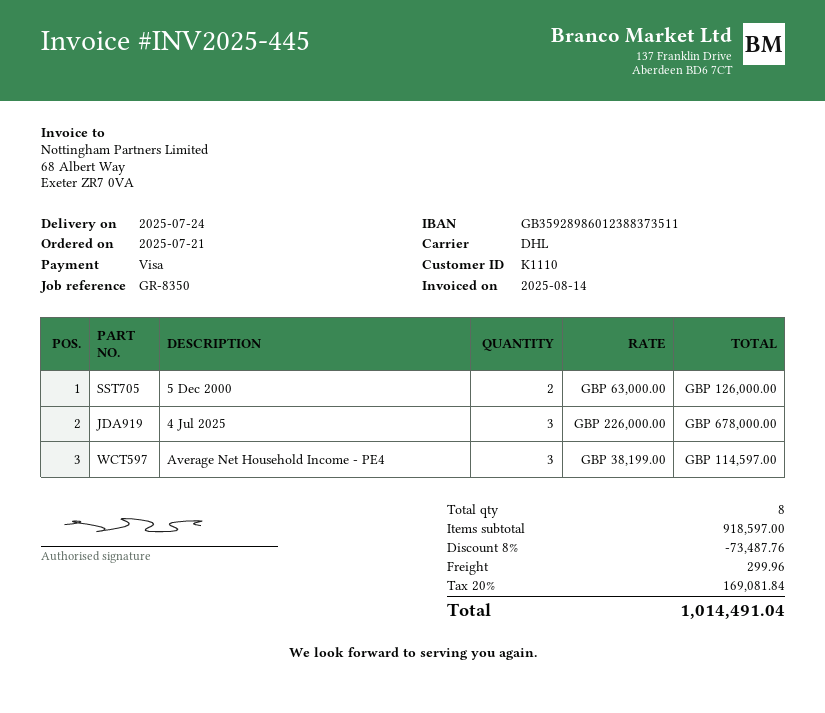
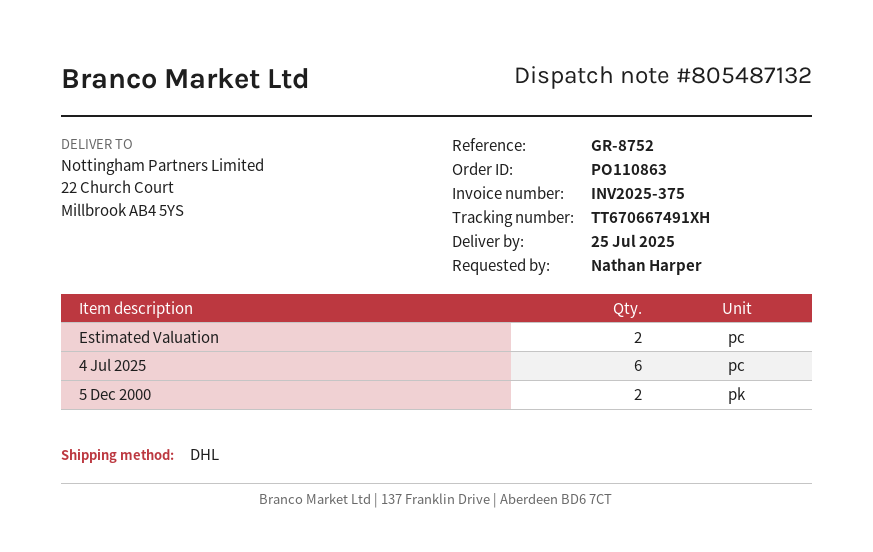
delivery date: 2025-07-24 -> 2025-07-25
invoice number: INV2025-445 -> INV2025-375
reference: GR-8350 -> GR-8752
4 Jul 2025: 3 -> 6
Average Net Household Income - PE4: 3 -> none
Estimated Valuation: none -> 2

